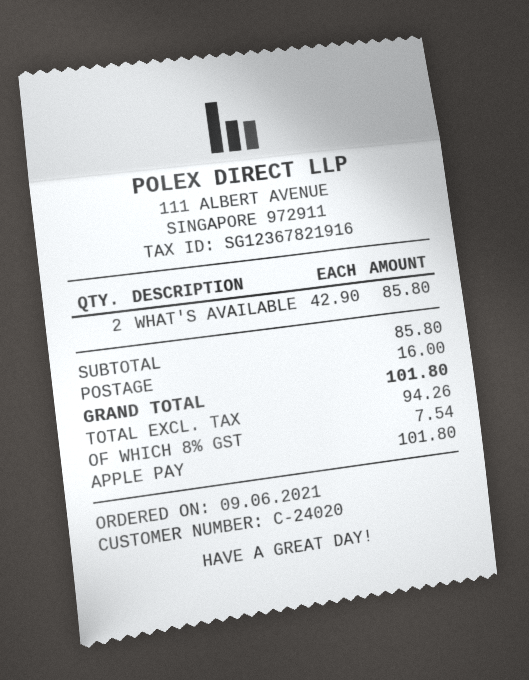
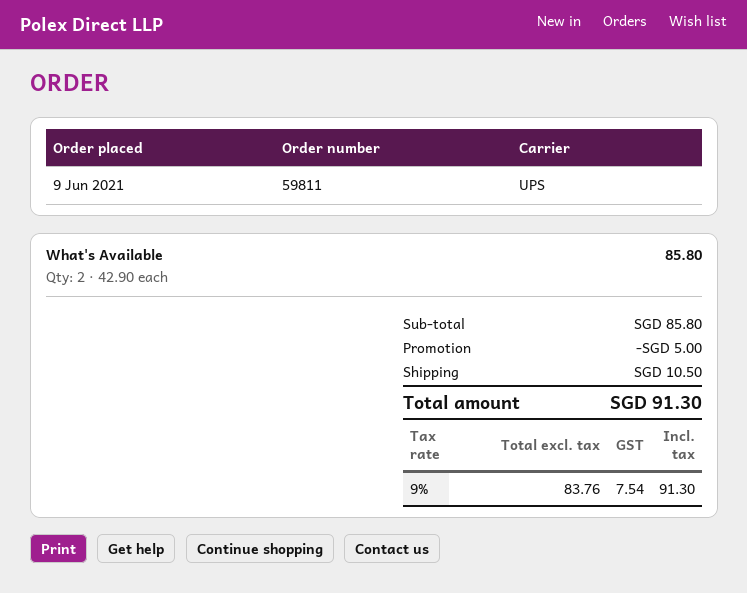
discount: none -> 5.00
shipping: 16.00 -> 10.50
net: 94.26 -> 83.76
tax: 8% = 7.54 -> 9% = 7.54
total: 101.80 -> 91.30

